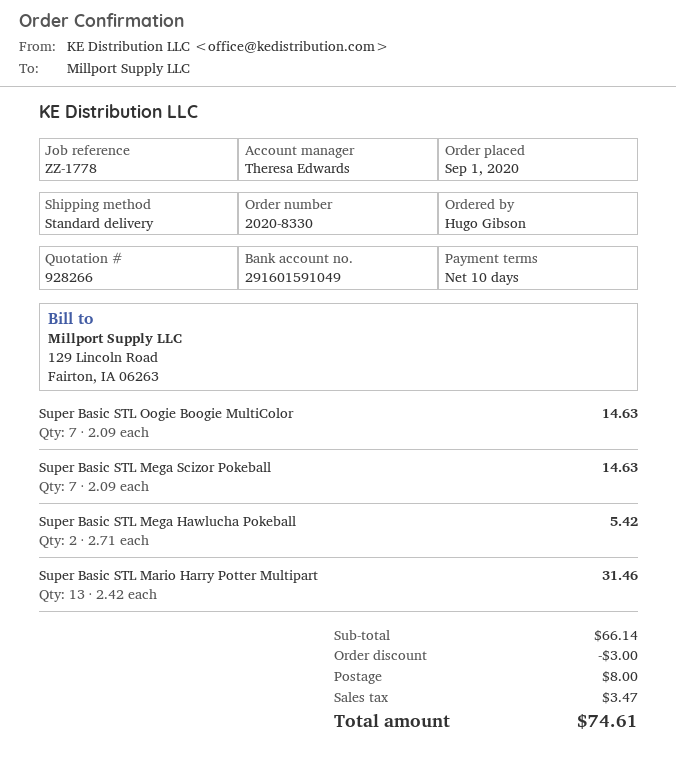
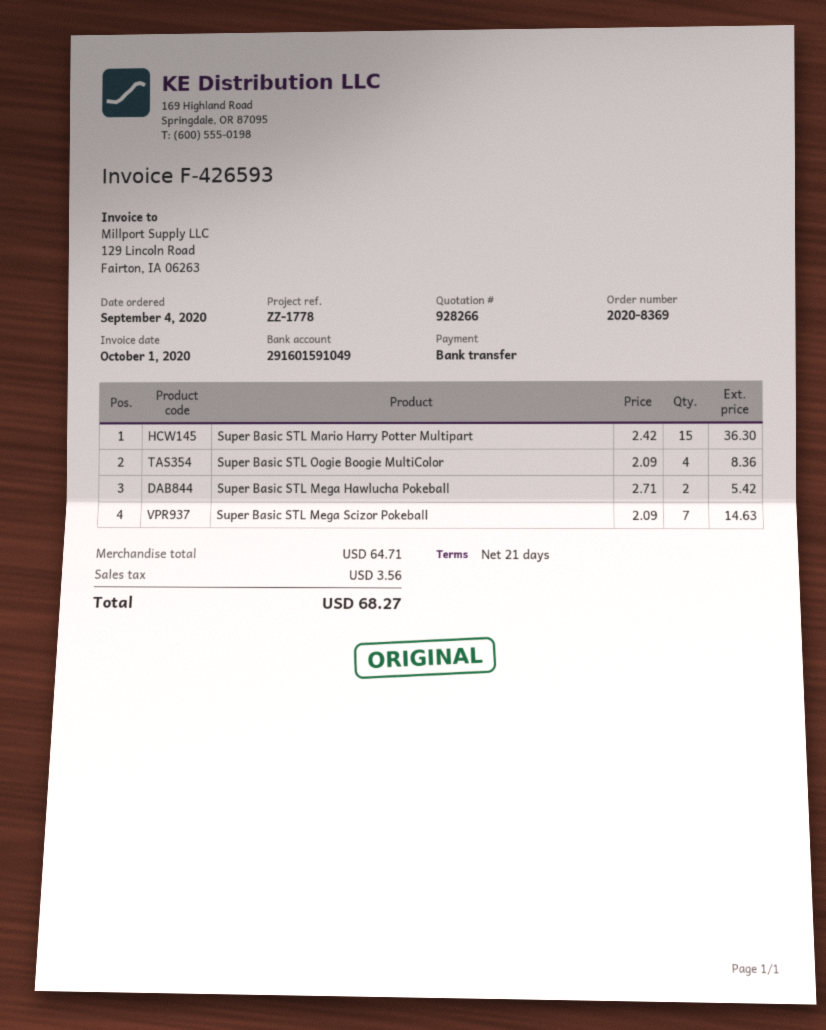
order number: 2020-8330 -> 2020-8369
order date: 2020-09-01 -> 2020-09-04
payment terms: 10 days -> 21 days
Super Basic STL Oogie Boogie MultiColor: 7 x 2.09 = 14.63 -> 4 x 2.09 = 8.36
Super Basic STL Mario Harry Potter Multipart: 13 x 2.42 = 31.46 -> 15 x 2.42 = 36.30
subtotal: 66.14 -> 64.71
discount: 3.00 -> none
shipping: 8.00 -> none
tax: 3.47 -> 3.56
total: 74.61 -> 68.27

